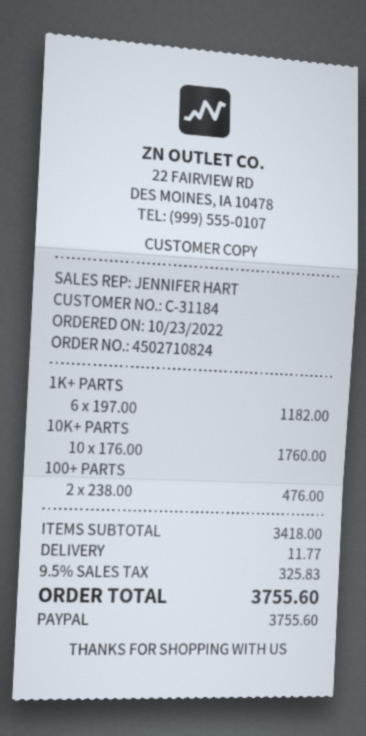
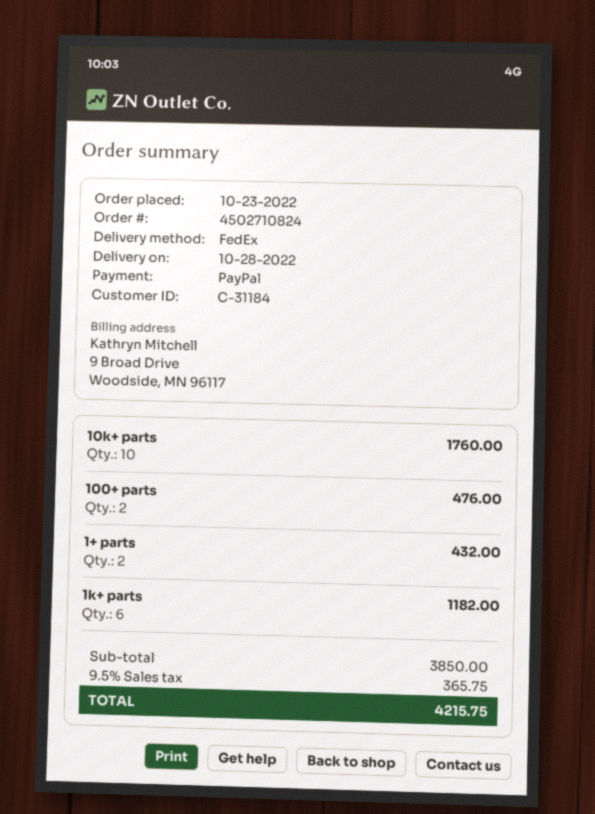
1+ parts: none -> 2 for 432.00
subtotal: 3418.00 -> 3850.00
shipping: 11.77 -> none
tax: 9.5% = 325.83 -> 9.5% = 365.75
total: 3755.60 -> 4215.75

